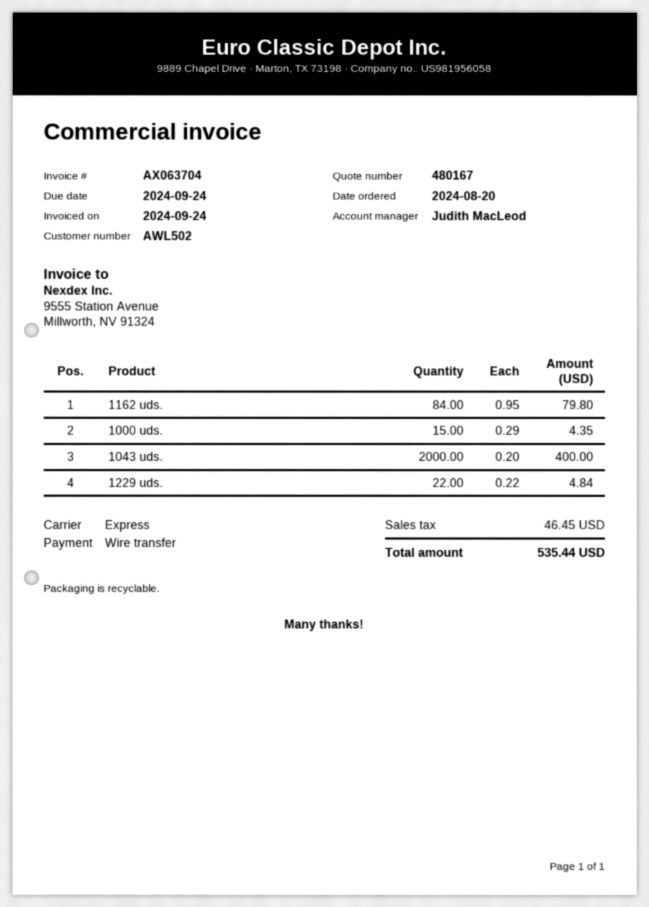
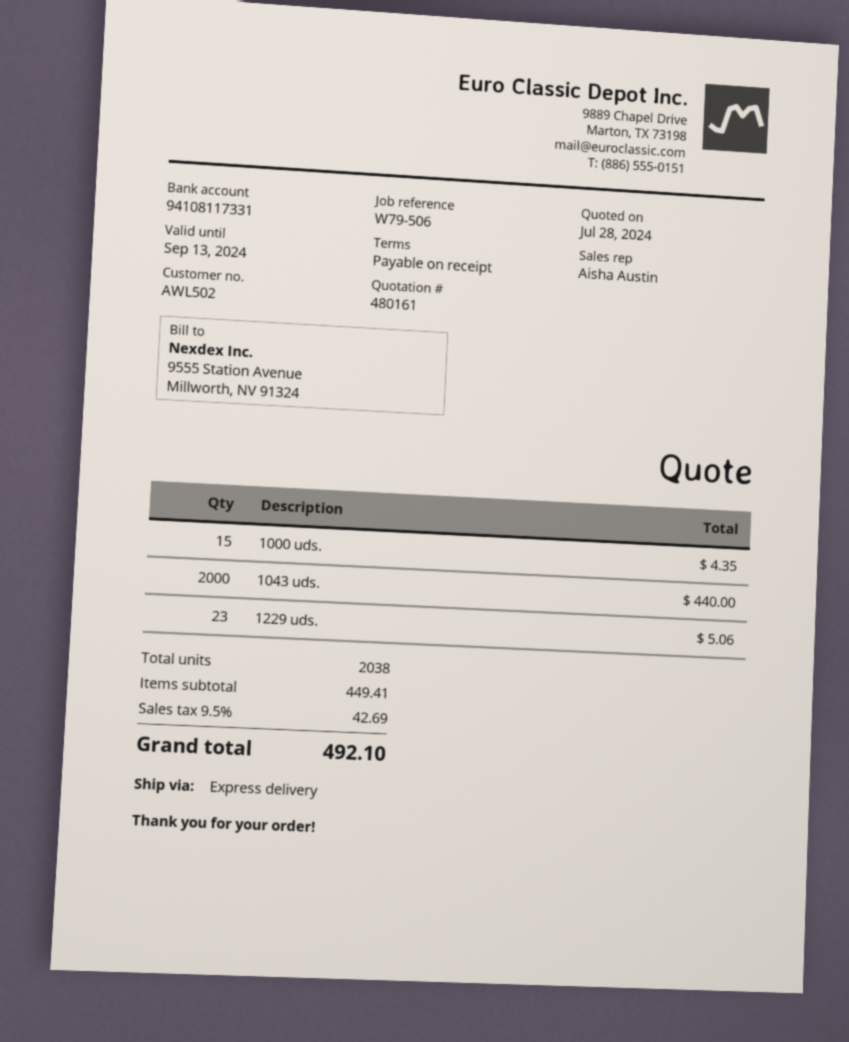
quote number: 480167 -> 480161
sales rep: Judith MacLeod -> Aisha Austin
1162 uds.: 84 for 79.80 -> none
1043 uds.: 2000 for 400.00 -> 2000 for 440.00
1229 uds.: 22 for 4.84 -> 23 for 5.06
tax: 46.45 -> 42.69
total: 535.44 -> 492.10

